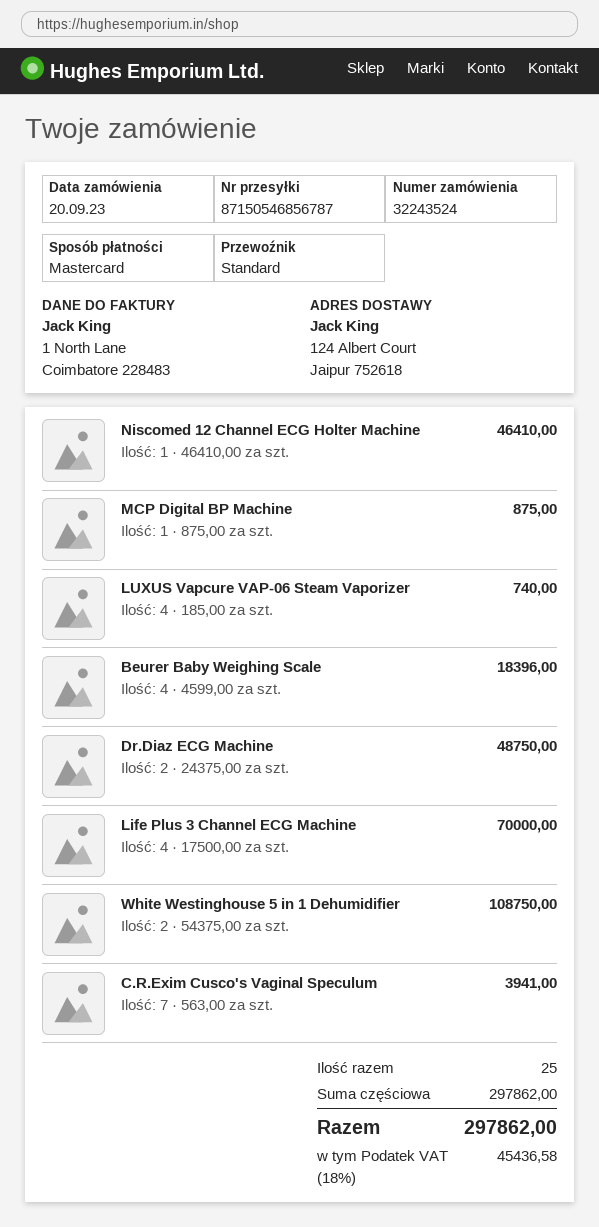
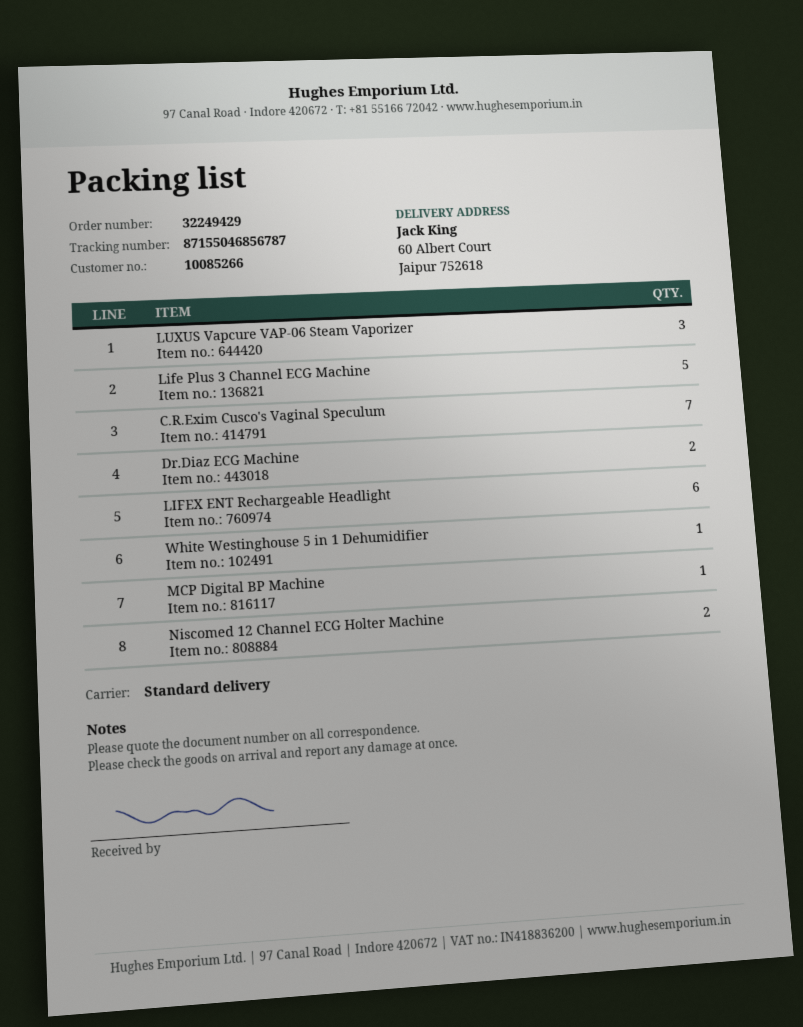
order number: 32243524 -> 32249429
tracking number: 87150546856787 -> 87155046856787
ship to: 124 Albert Court, Jaipur 752618 -> 60 Albert Court, Jaipur 752618
Niscomed 12 Channel ECG Holter Machine: 1 -> 2
LUXUS Vapcure VAP-06 Steam Vaporizer: 4 -> 3
Beurer Baby Weighing Scale: 4 -> none
Life Plus 3 Channel ECG Machine: 4 -> 5
White Westinghouse 5 in 1 Dehumidifier: 2 -> 1
LIFEX ENT Rechargeable Headlight: none -> 6

